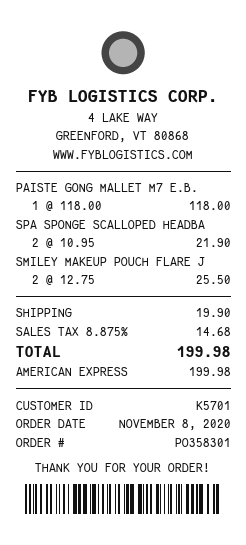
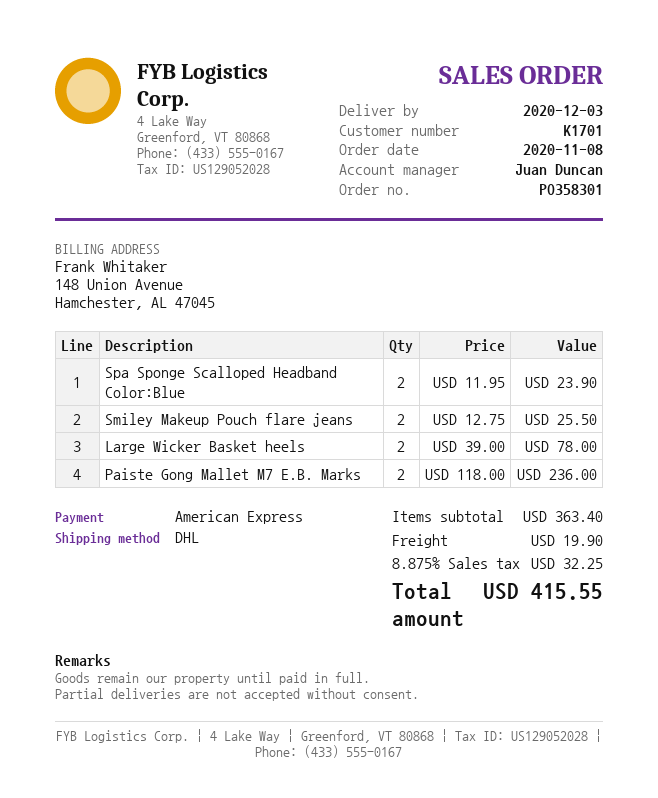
customer number: K5701 -> K1701
PAISTE GONG MALLET M7 E.B.: 1 x 118.00 = 118.00 -> 2 x 118.00 = 236.00
SPA SPONGE SCALLOPED HEADBA: 2 x 10.95 = 21.90 -> 2 x 11.95 = 23.90
Large Wicker Basket heels: none -> 2 x 39.00 = 78.00
tax: 8.875% = 14.68 -> 8.875% = 32.25
total: 199.98 -> 415.55

